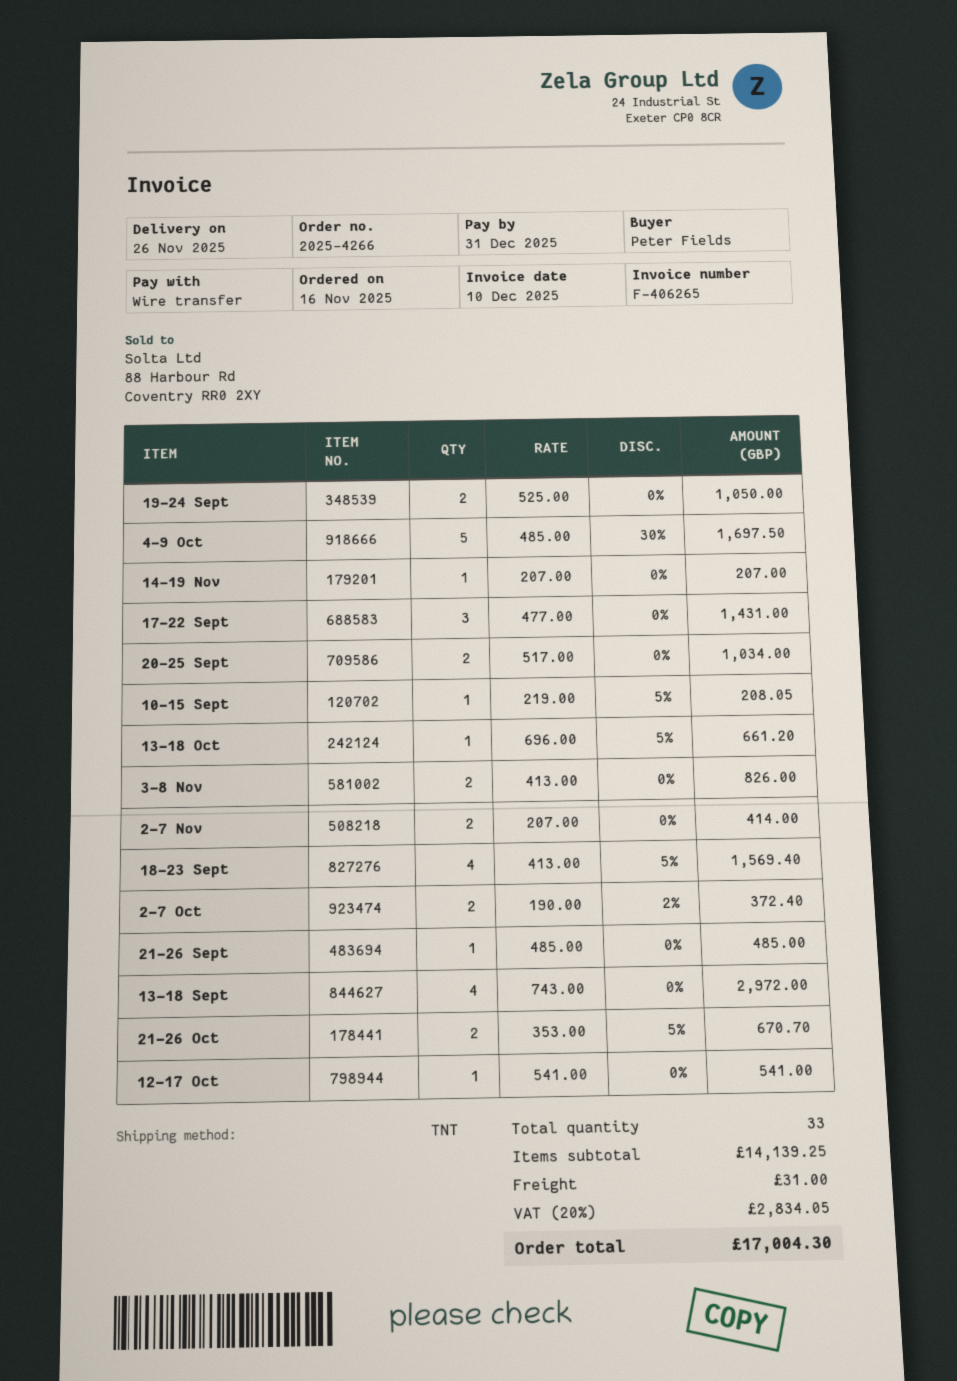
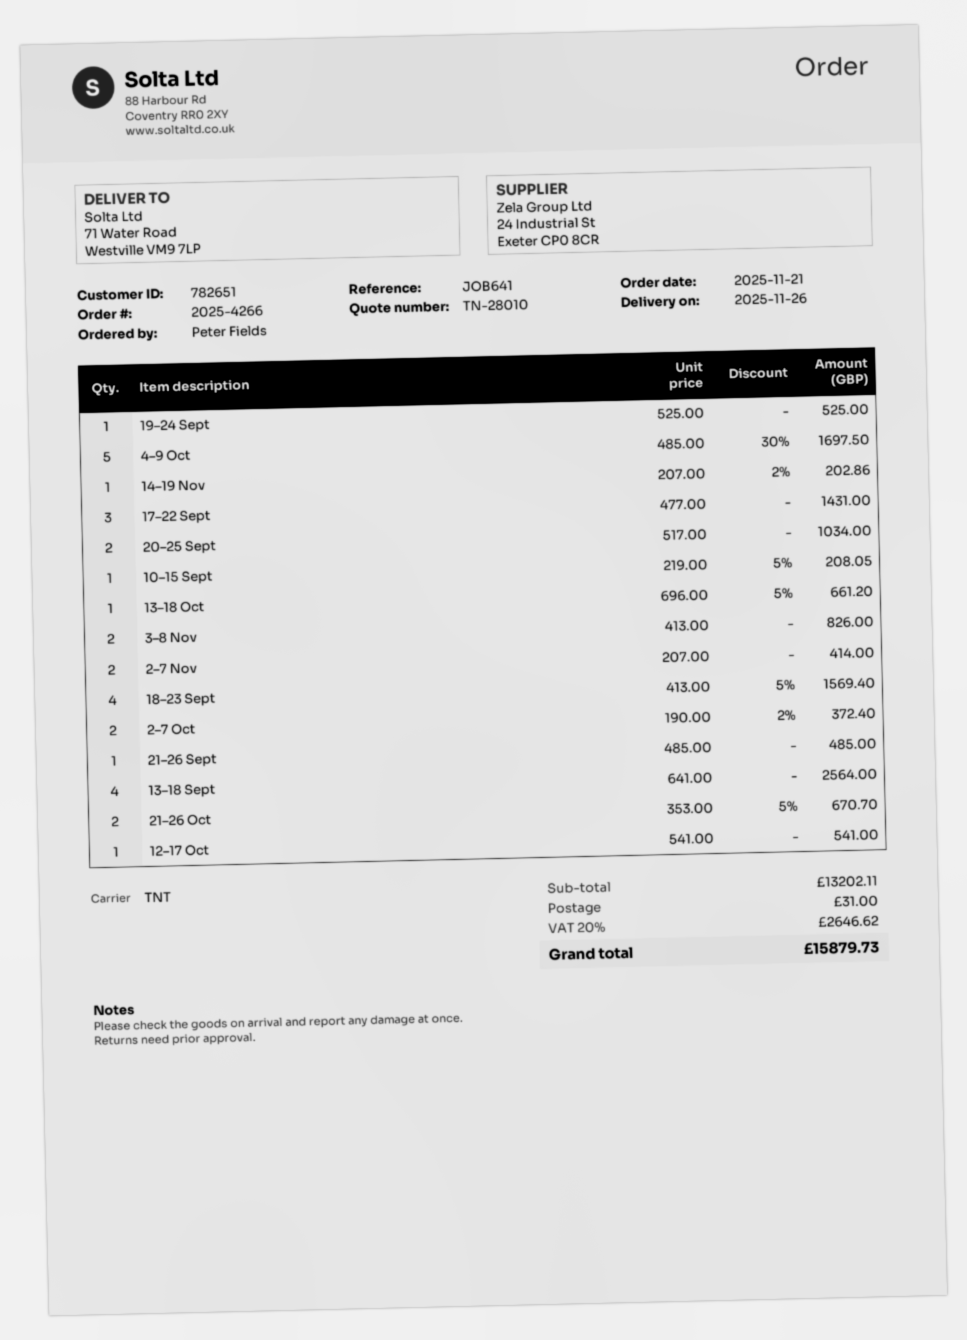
order date: 2025-11-16 -> 2025-11-21
19–24 Sept: 2 x 525.00 = 1050.00 -> 1 x 525.00 = 525.00
14–19 Nov: 1 x 207.00 = 207.00 -> 1 x 207.00 - 2% = 202.86
13–18 Sept: 4 x 743.00 = 2972.00 -> 4 x 641.00 = 2564.00
subtotal: 14139.25 -> 13202.11
tax: 20% = 2834.05 -> 20% = 2646.62
total: 17004.30 -> 15879.73

